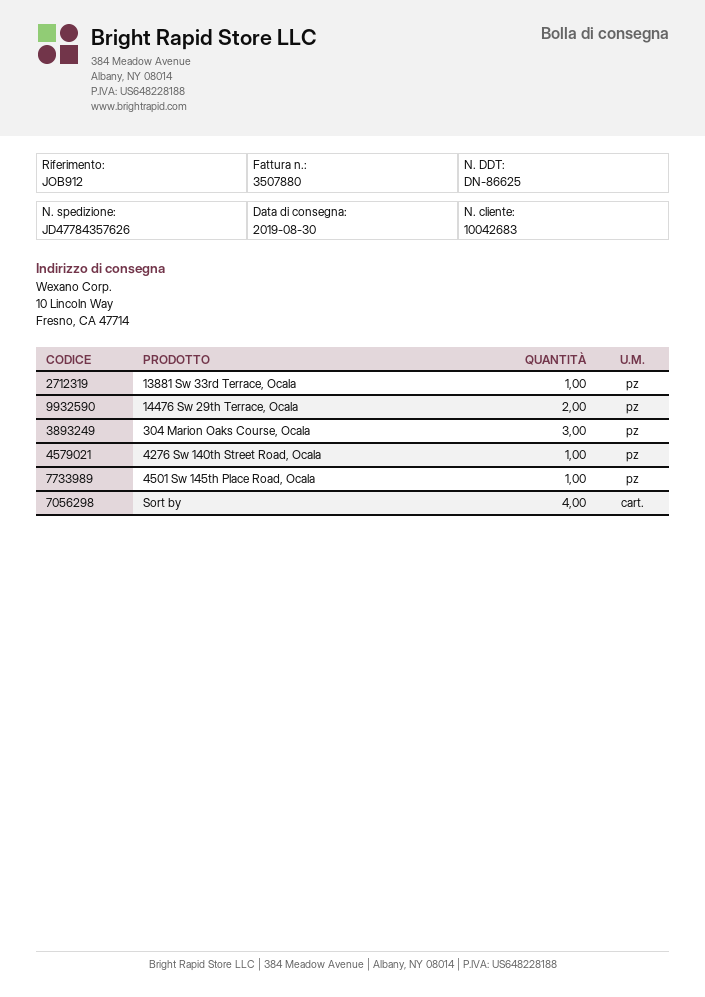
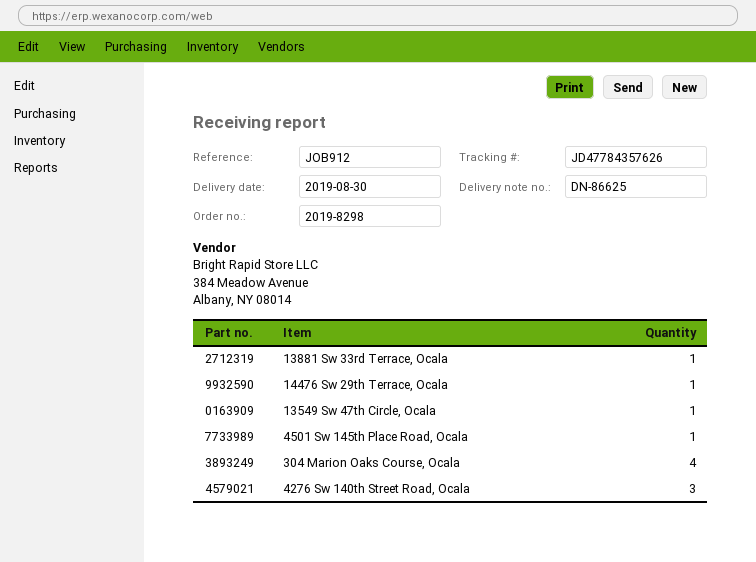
14476 Sw 29th Terrace, Ocala: 2 -> 1
304 Marion Oaks Course, Ocala: 3 -> 4
4276 Sw 140th Street Road, Ocala: 1 -> 3
Sort by: 4 -> none
13549 Sw 47th Circle, Ocala: none -> 1

